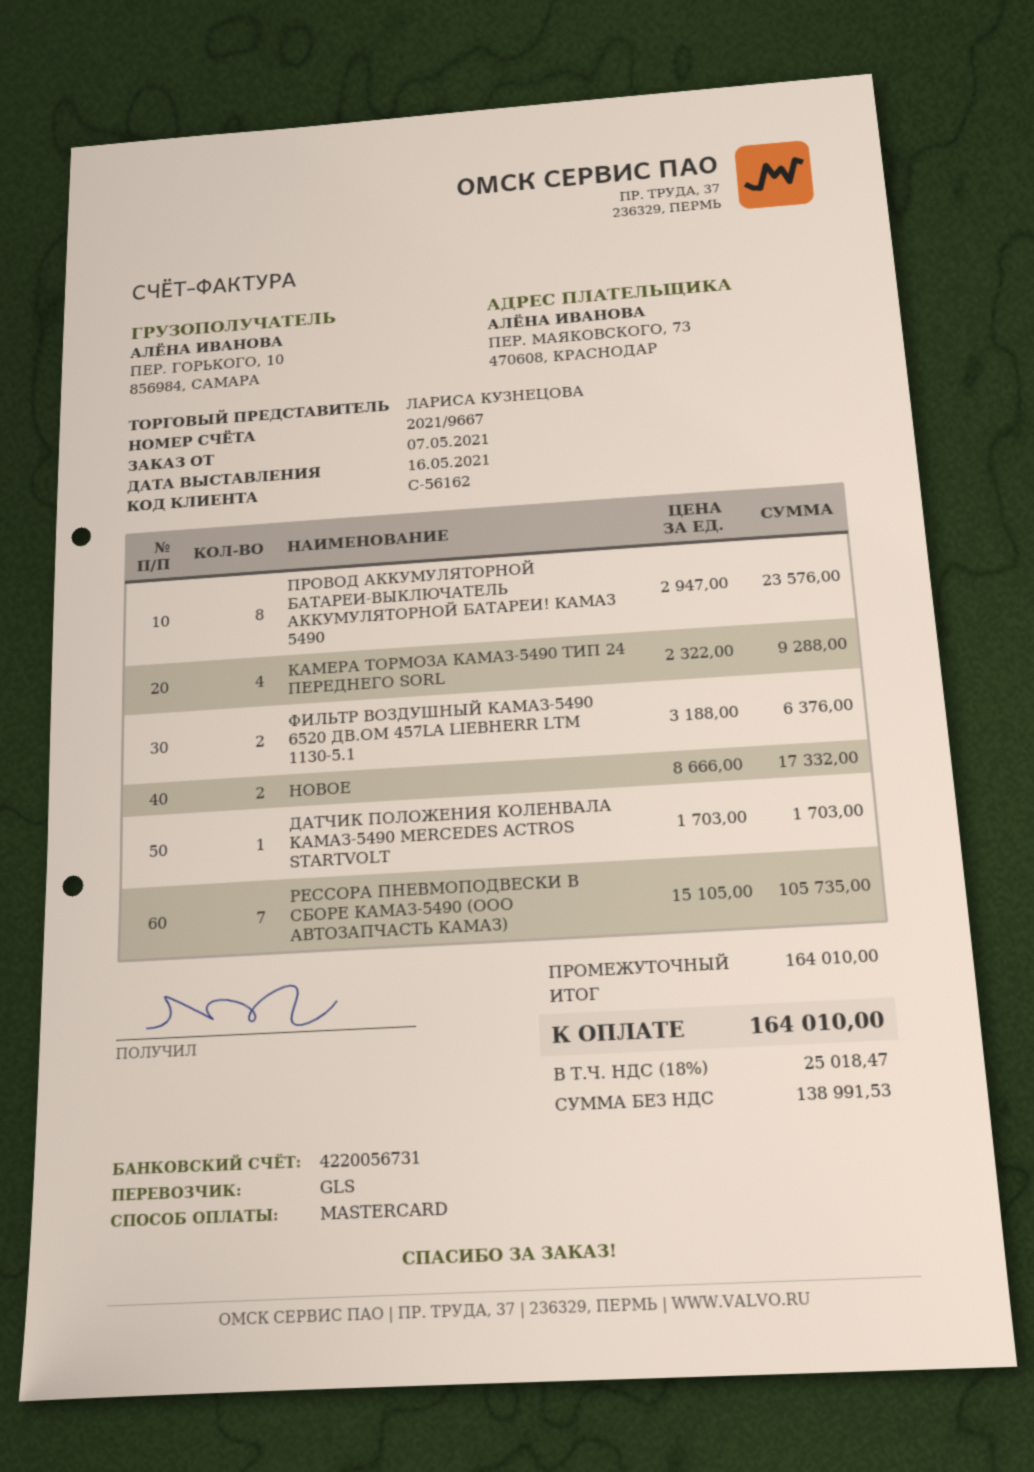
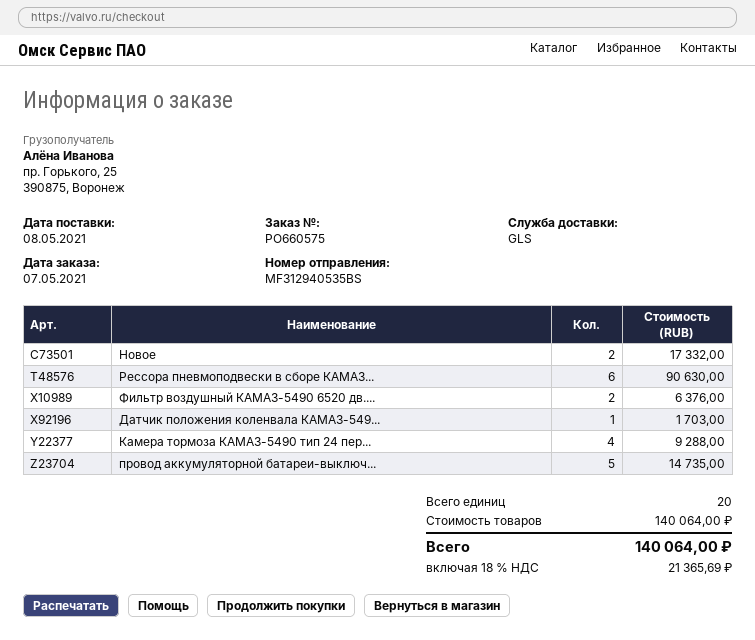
ship to: ПЕР. ГОРЬКОГО, 10, 856984, САМАРА -> пр. Горького, 25, 390875, Воронеж
ПРОВОД АККУМУЛЯТОРНОЙ БАТАРЕИ-ВЫКЛЮЧАТЕЛЬ АККУМУЛЯТОРНОЙ БАТАРЕИ! КАМАЗ 5490: 8 for 23576.00 -> 5 for 14735.00
РЕССОРА ПНЕВМОПОДВЕСКИ В СБОРЕ КАМАЗ-5490 (ООО АВТОЗАПЧАСТЬ КАМАЗ): 7 for 105735.00 -> 6 for 90630.00
subtotal: 164010.00 -> 140064.00
tax: 18% = 25018.47 -> 18% = 21365.69
total: 164010.00 -> 140064.00

